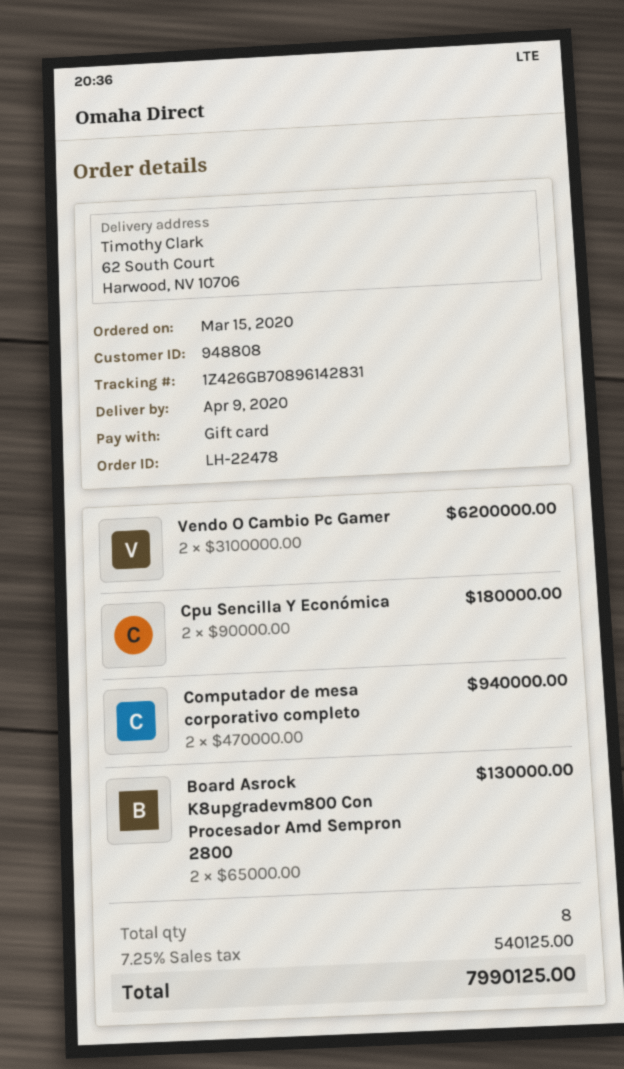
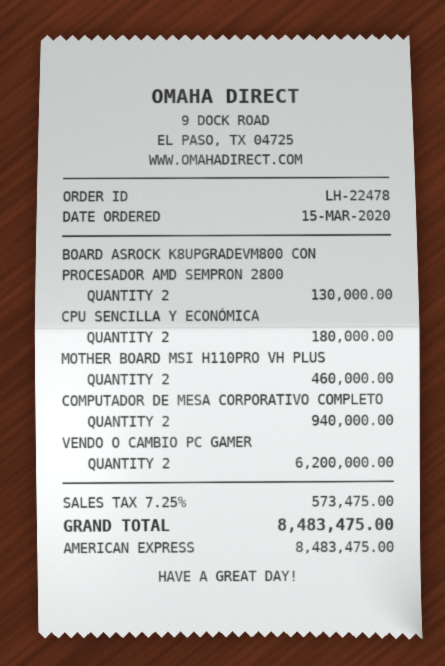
payment method: gift card -> American Express
MOTHER BOARD MSI H110PRO VH PLUS: none -> 2 for 460000.00
tax: 7.25% = 540125.00 -> 7.25% = 573475.00
total: 7990125.00 -> 8483475.00

